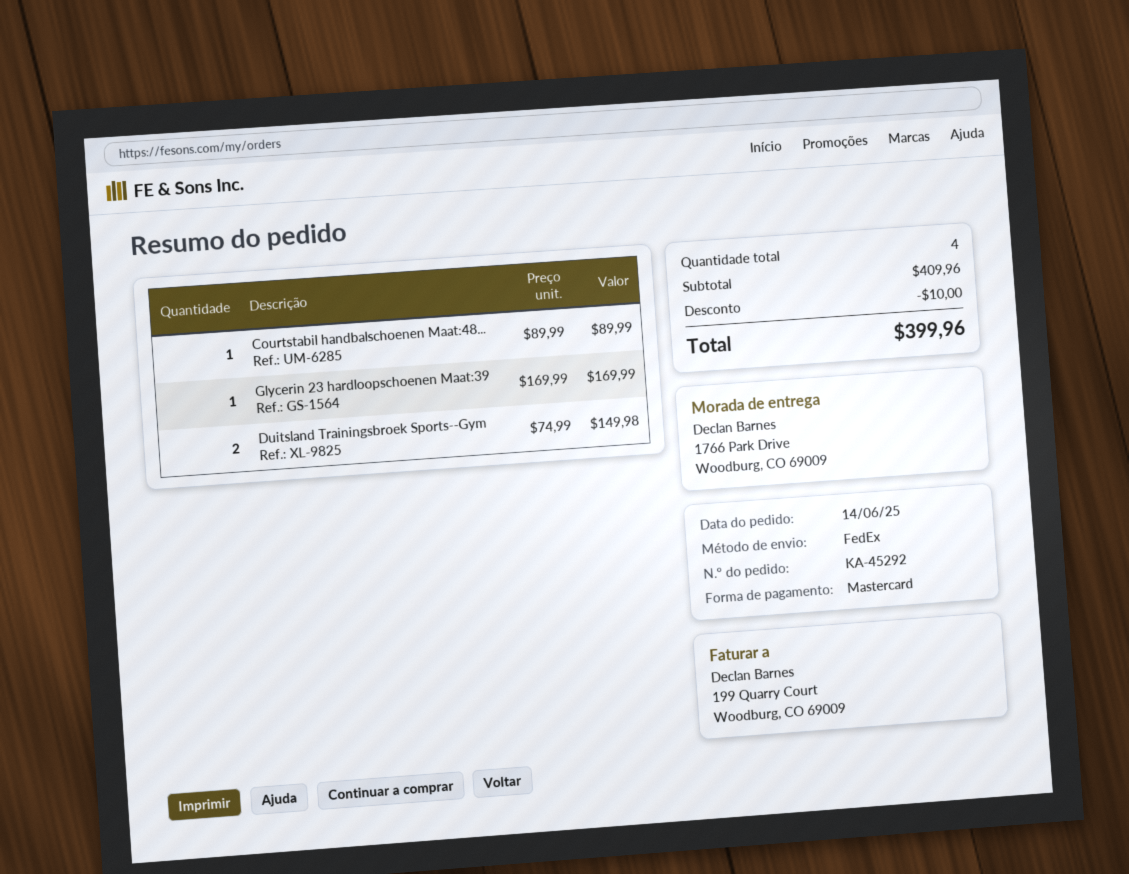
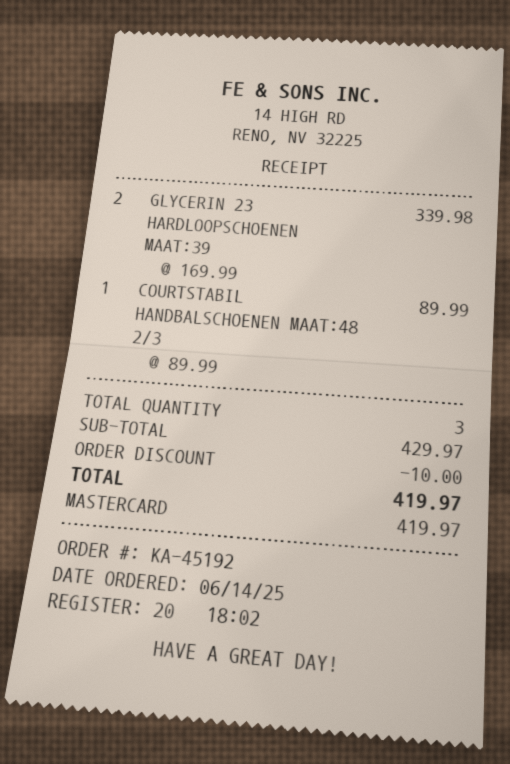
order number: KA-45292 -> KA-45192
Glycerin 23 hardloopschoenen Maat:39: 1 x 169.99 = 169.99 -> 2 x 169.99 = 339.98
Duitsland Trainingsbroek Sports--Gym: 2 x 74.99 = 149.98 -> none
total quantity: 4 -> 3
subtotal: 409.96 -> 429.97
total: 399.96 -> 419.97

